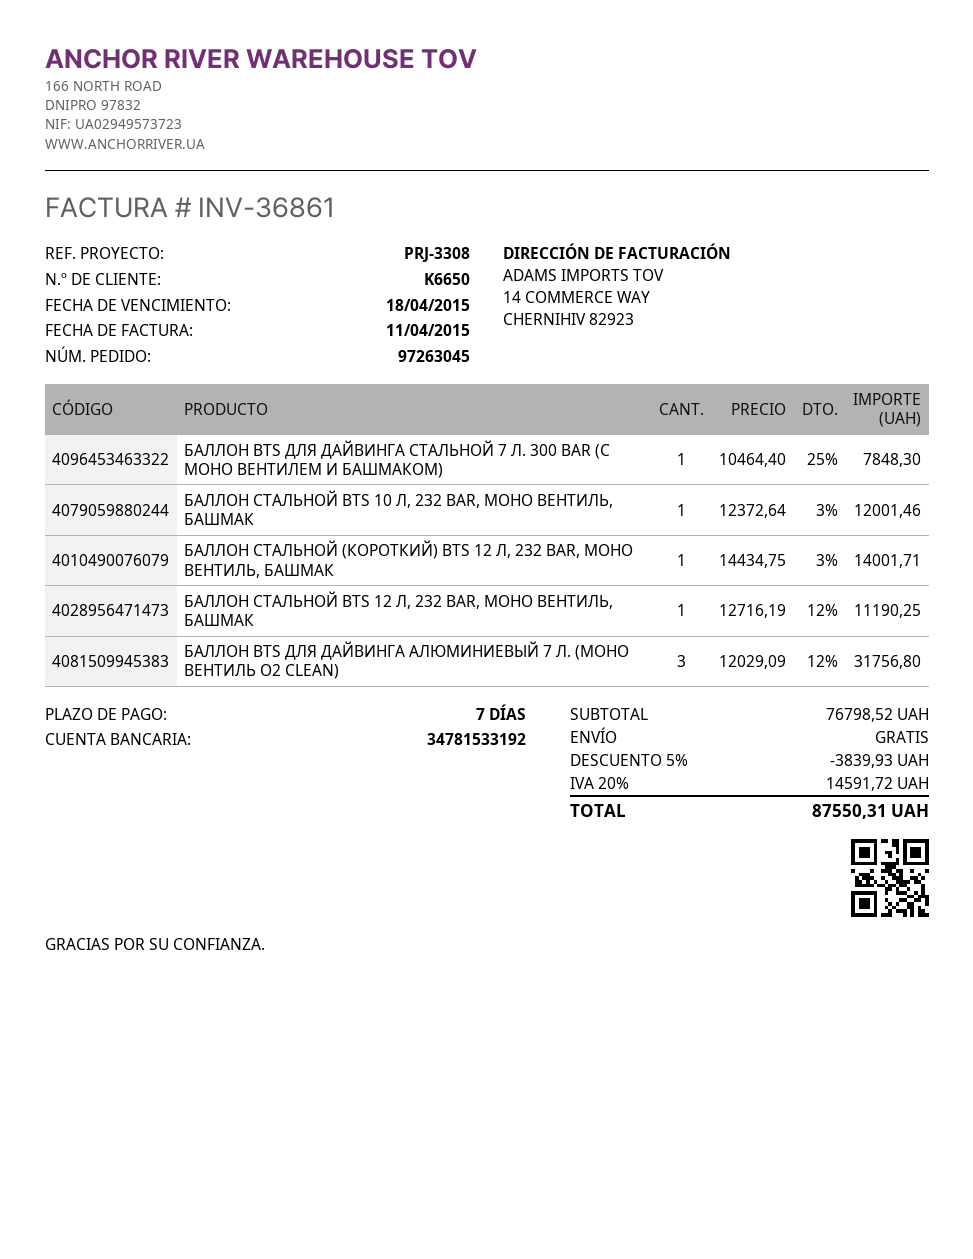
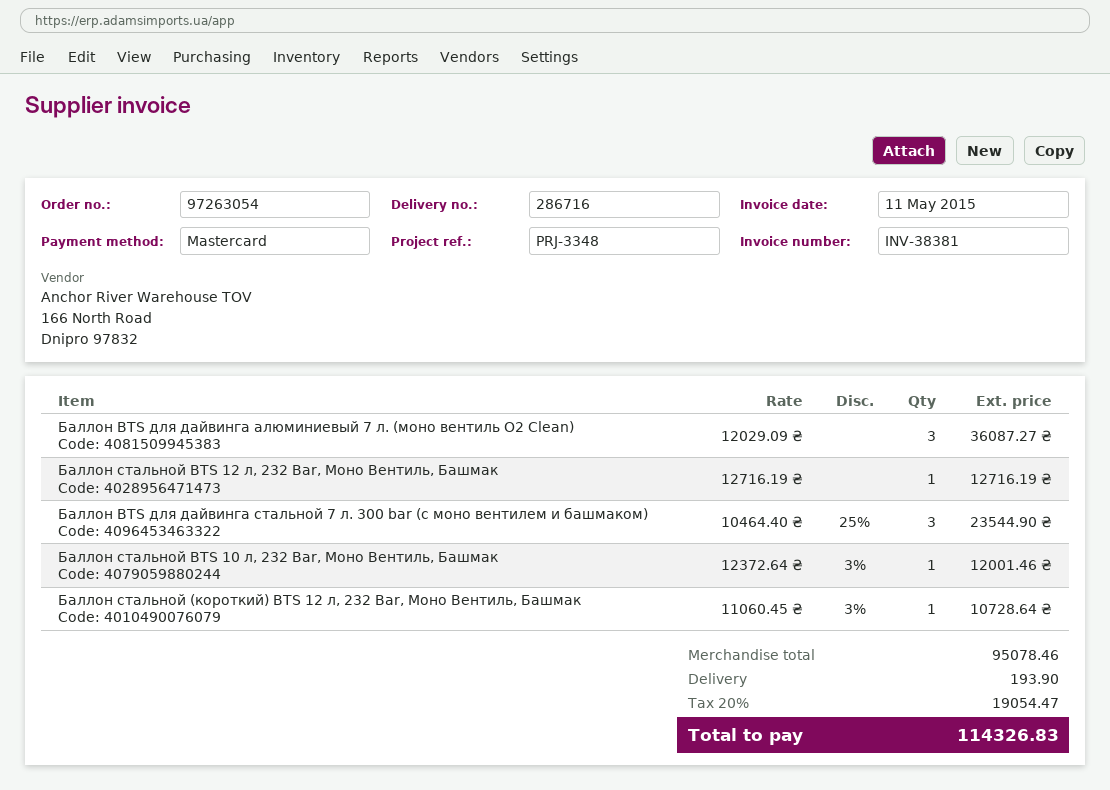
order number: 97263045 -> 97263054
invoice number: INV-36861 -> INV-38381
invoice date: 2015-04-11 -> 2015-05-11
reference: PRJ-3308 -> PRJ-3348
БАЛЛОН BTS ДЛЯ ДАЙВИНГА СТАЛЬНОЙ 7 Л. 300 BAR (С МОНО ВЕНТИЛЕМ И БАШМАКОМ): 1 x 10464.40 - 25% = 7848.30 -> 3 x 10464.40 - 25% = 23544.90
БАЛЛОН СТАЛЬНОЙ (КОРОТКИЙ) BTS 12 Л, 232 BAR, МОНО ВЕНТИЛЬ, БАШМАК: 1 x 14434.75 - 3% = 14001.71 -> 1 x 11060.45 - 3% = 10728.64
БАЛЛОН СТАЛЬНОЙ BTS 12 Л, 232 BAR, МОНО ВЕНТИЛЬ, БАШМАК: 1 x 12716.19 - 12% = 11190.25 -> 1 x 12716.19 = 12716.19
БАЛЛОН BTS ДЛЯ ДАЙВИНГА АЛЮМИНИЕВЫЙ 7 Л. (МОНО ВЕНТИЛЬ O2 CLEAN): 3 x 12029.09 - 12% = 31756.80 -> 3 x 12029.09 = 36087.27
subtotal: 76798.52 -> 95078.46
discount: 5% = 3839.93 -> none
shipping: 0.00 -> 193.90
tax: 20% = 14591.72 -> 20% = 19054.47
total: 87550.31 -> 114326.83

